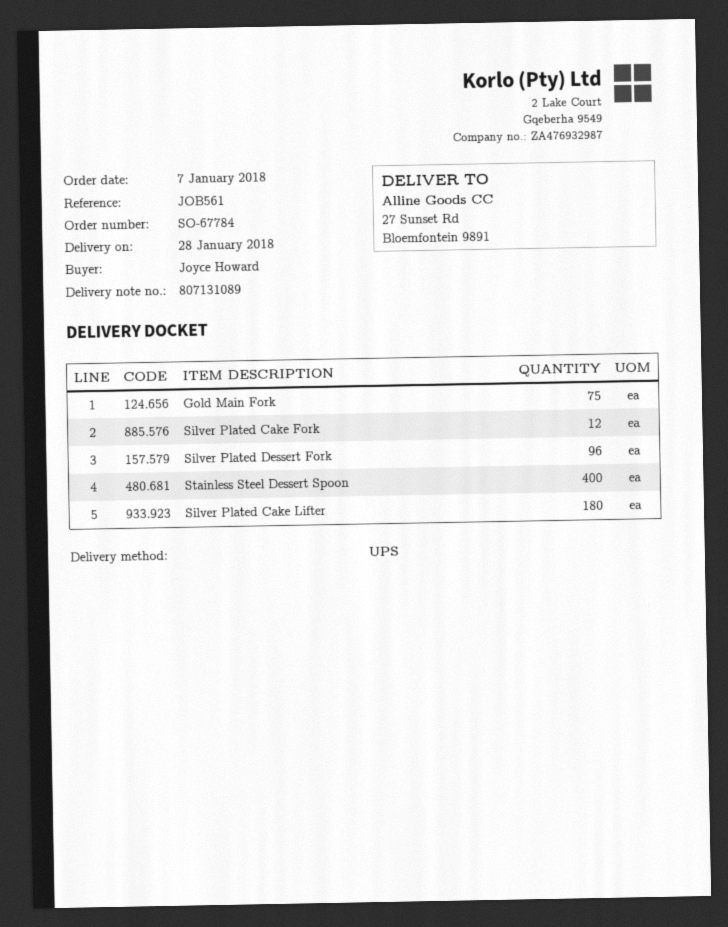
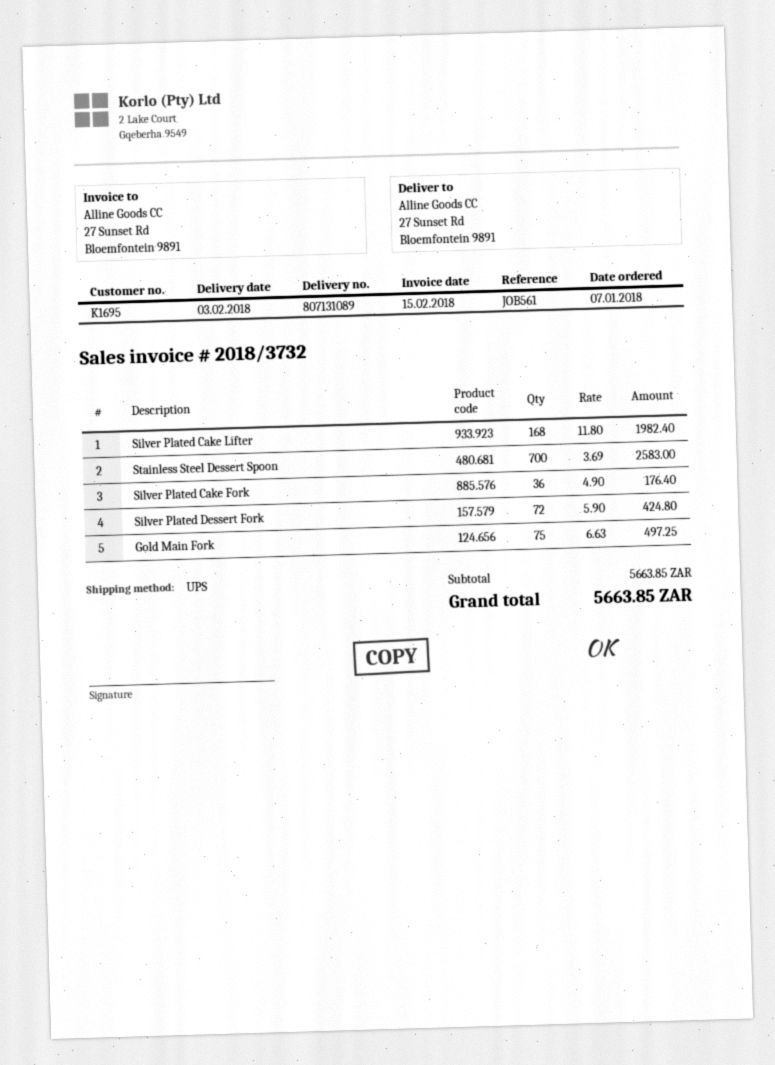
delivery date: 2018-01-28 -> 2018-02-03
Silver Plated Cake Fork: 12 -> 36
Silver Plated Dessert Fork: 96 -> 72
Stainless Steel Dessert Spoon: 400 -> 700
Silver Plated Cake Lifter: 180 -> 168

